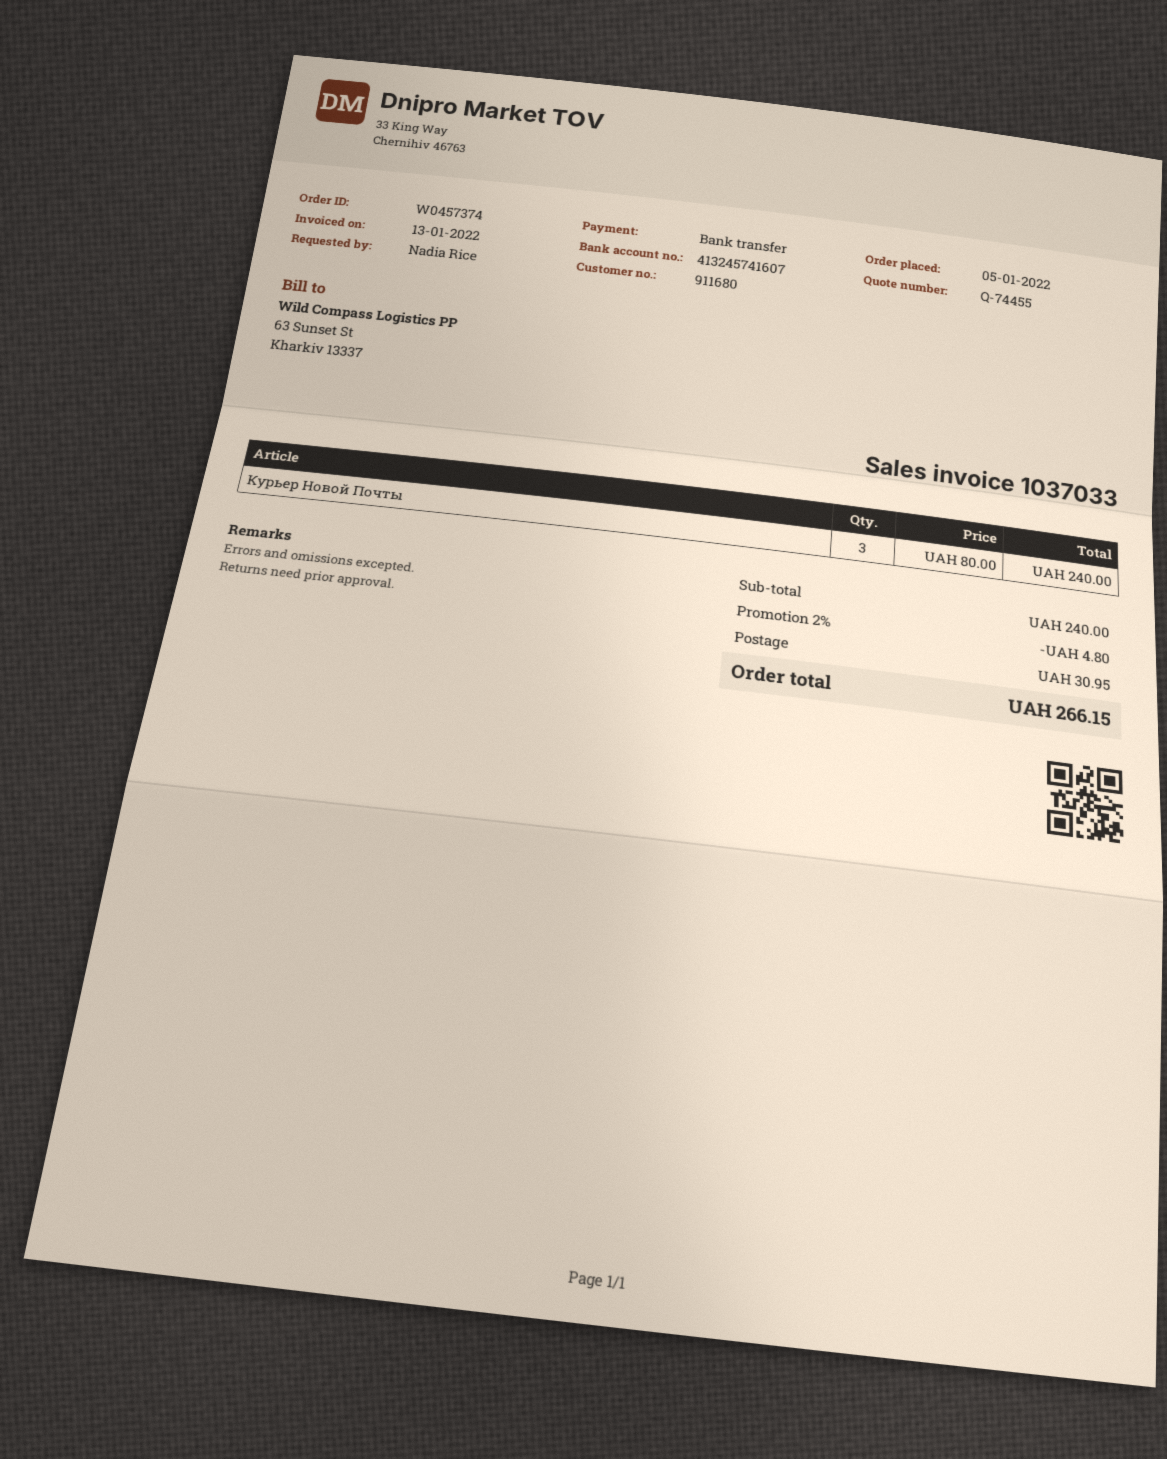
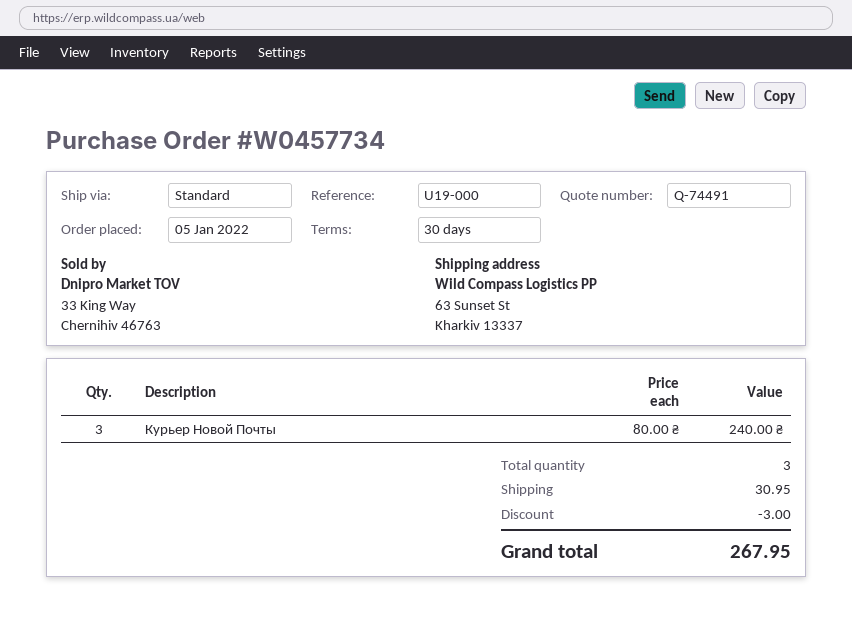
quote number: Q-74455 -> Q-74491
order number: W0457374 -> W0457734
discount: 4.80 -> 3.00
total: 266.15 -> 267.95

